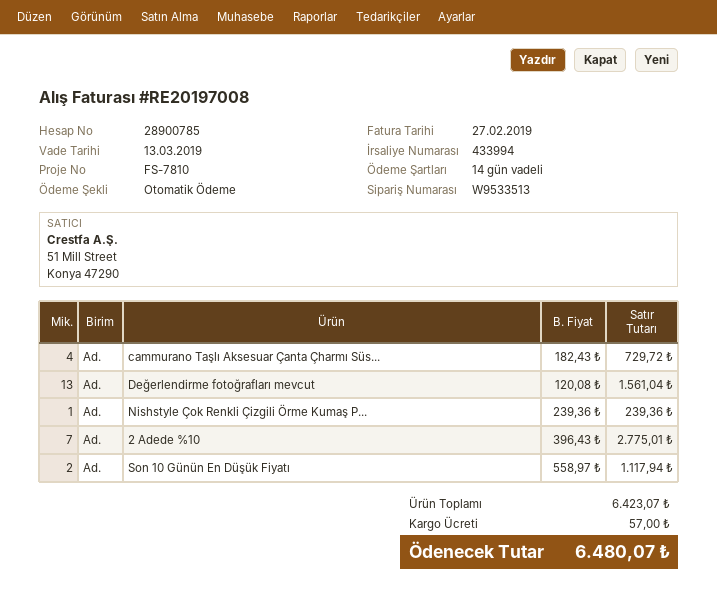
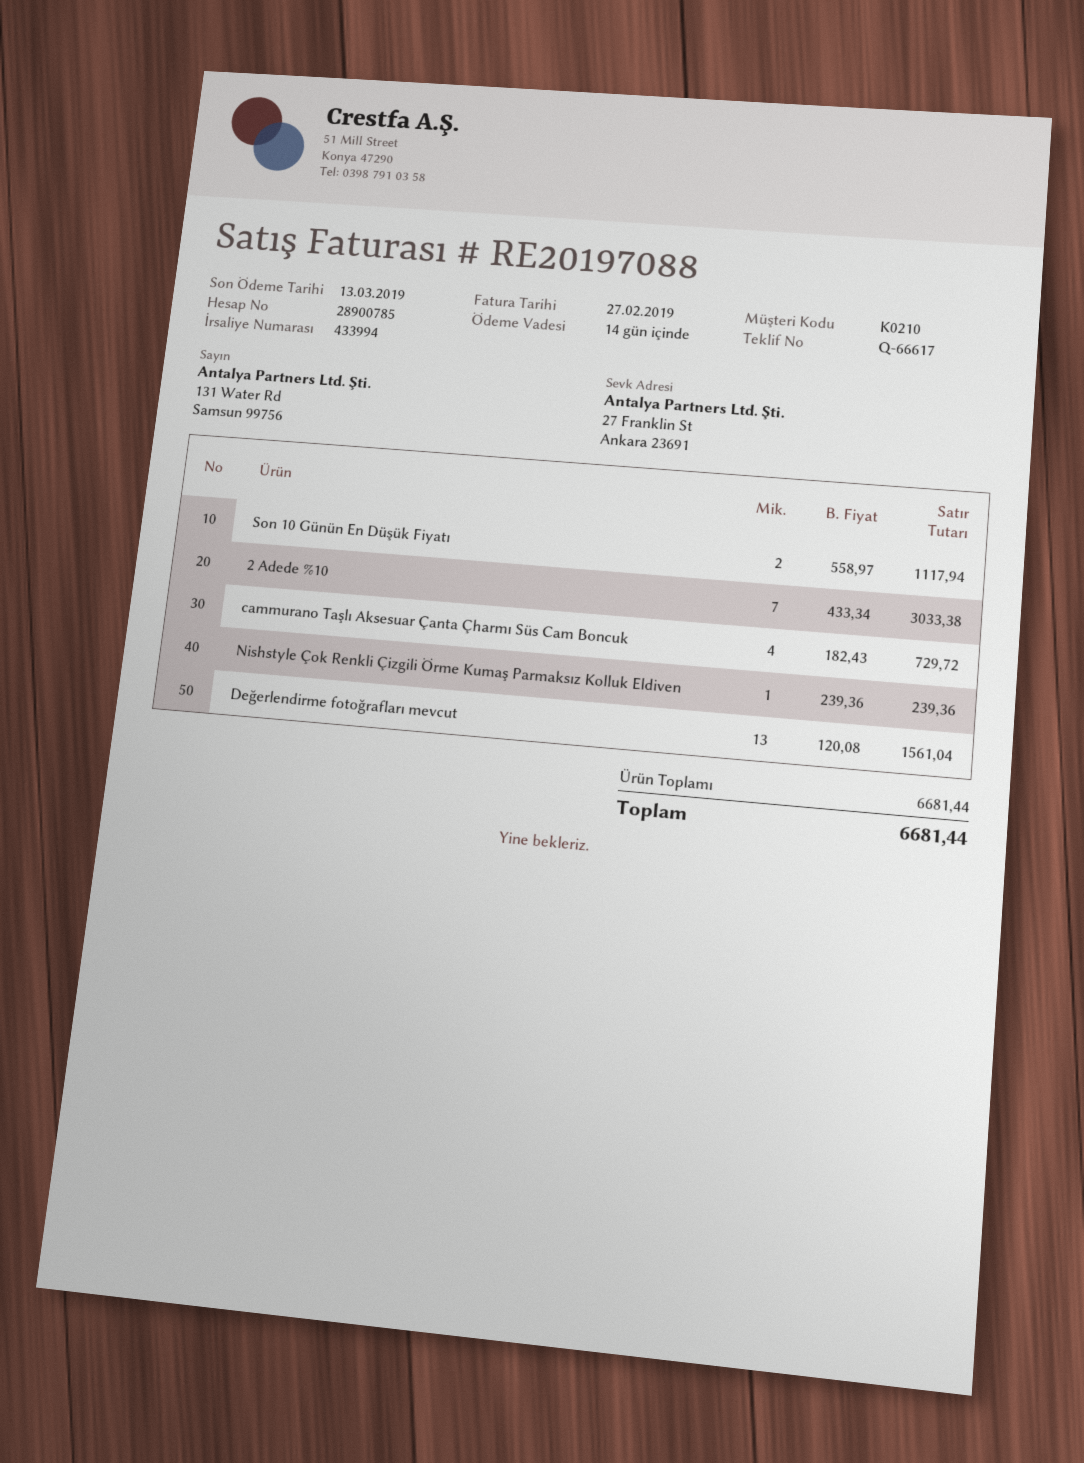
invoice number: RE20197008 -> RE20197088
2 Adede %10: 7 x 396.43 = 2775.01 -> 7 x 433.34 = 3033.38
subtotal: 6423.07 -> 6681.44
shipping: 57.00 -> none
total: 6480.07 -> 6681.44

